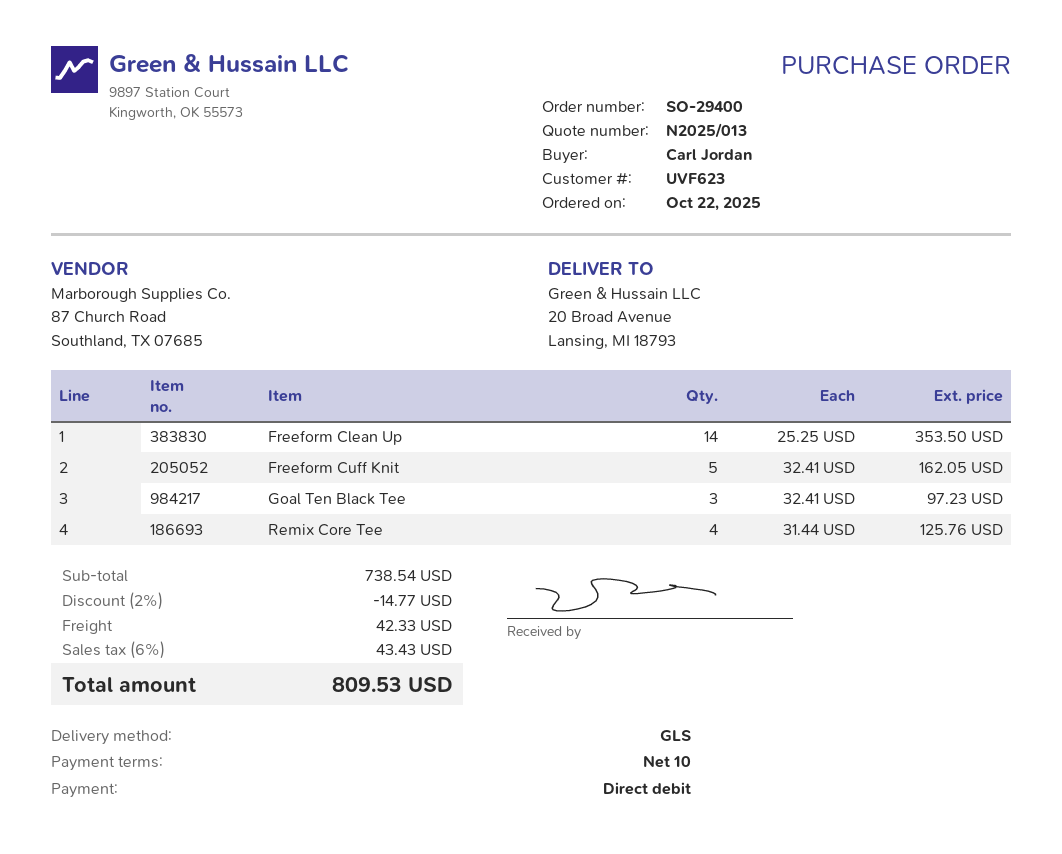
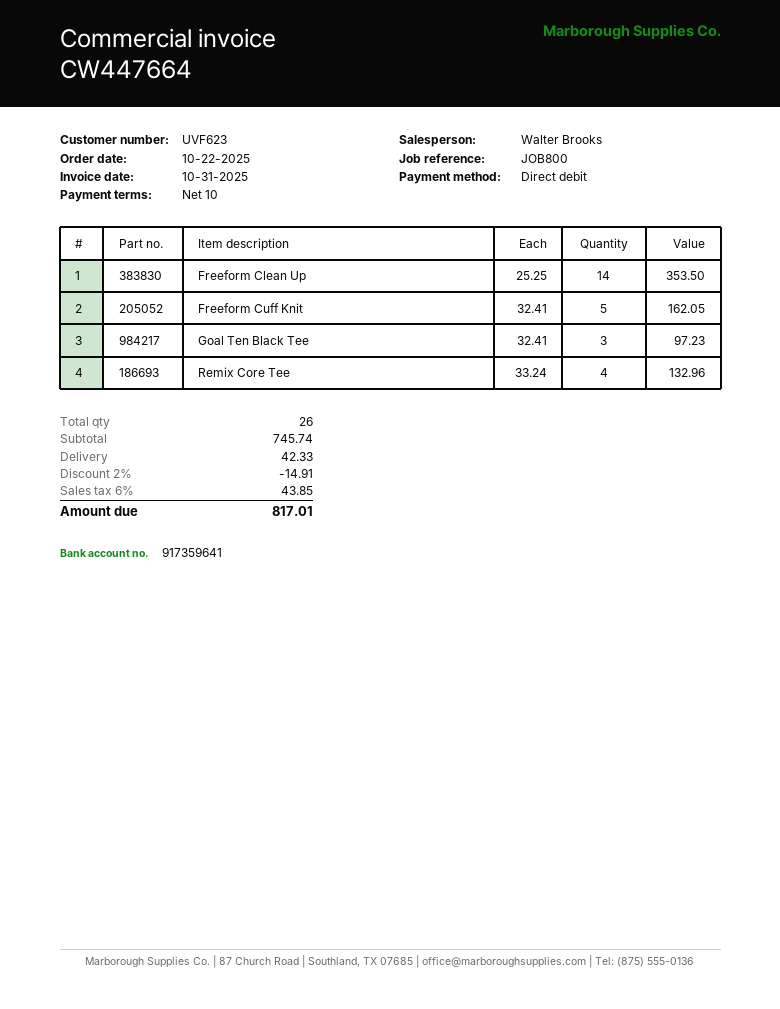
Remix Core Tee: 4 x 31.44 = 125.76 -> 4 x 33.24 = 132.96
subtotal: 738.54 -> 745.74
discount: 2% = 14.77 -> 2% = 14.91
tax: 6% = 43.43 -> 6% = 43.85
total: 809.53 -> 817.01

